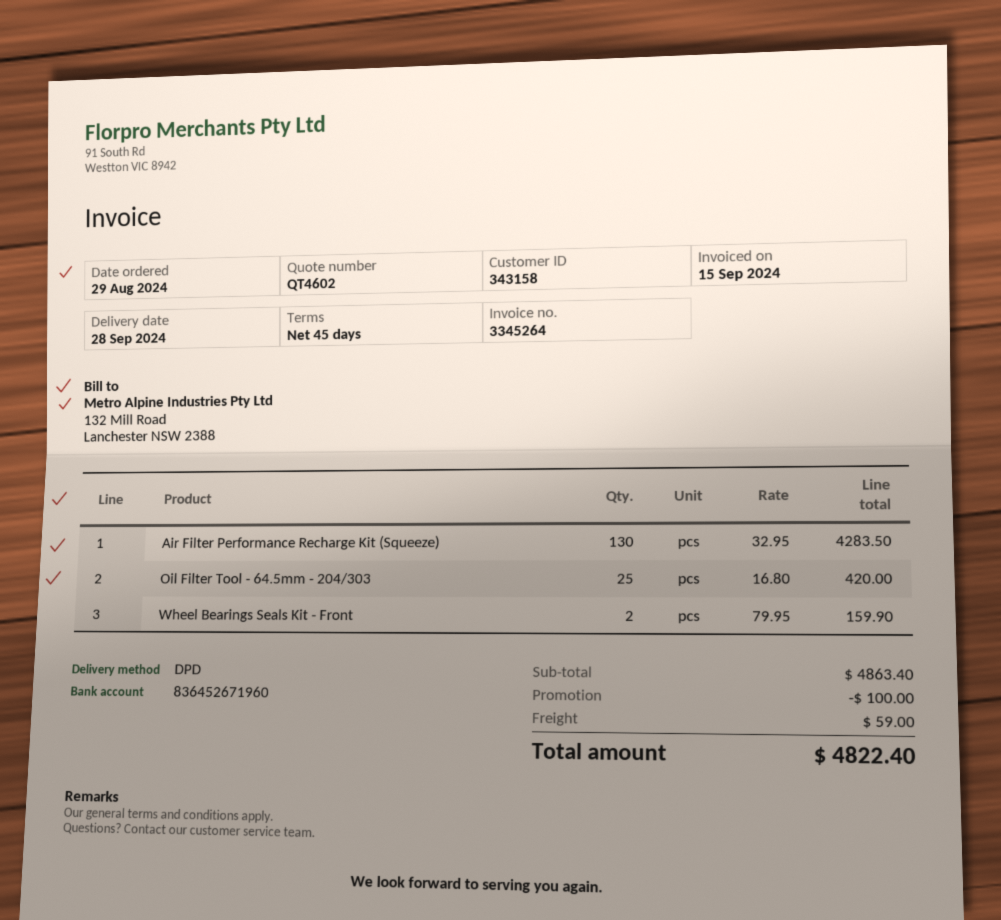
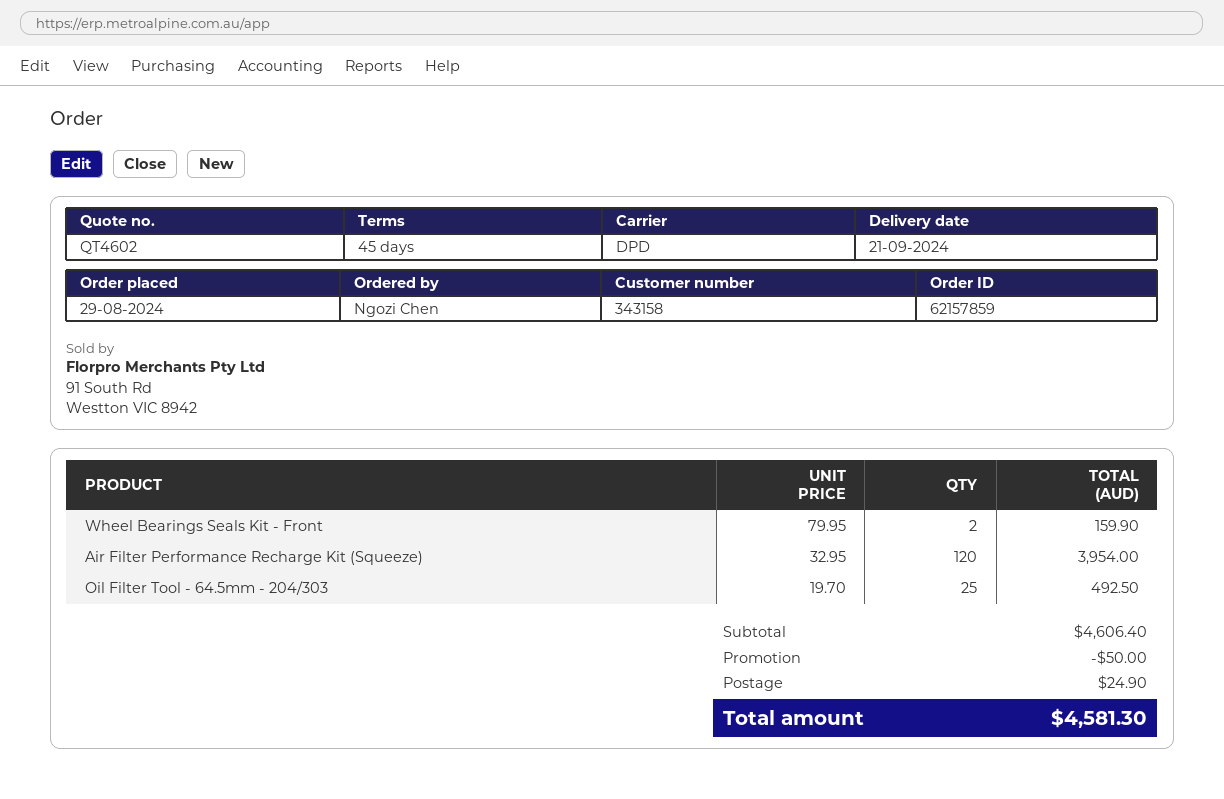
delivery date: 2024-09-28 -> 2024-09-21
Air Filter Performance Recharge Kit (Squeeze): 130 x 32.95 = 4283.50 -> 120 x 32.95 = 3954.00
Oil Filter Tool - 64.5mm - 204/303: 25 x 16.80 = 420.00 -> 25 x 19.70 = 492.50
subtotal: 4863.40 -> 4606.40
discount: 100.00 -> 50.00
shipping: 59.00 -> 24.90
total: 4822.40 -> 4581.30

